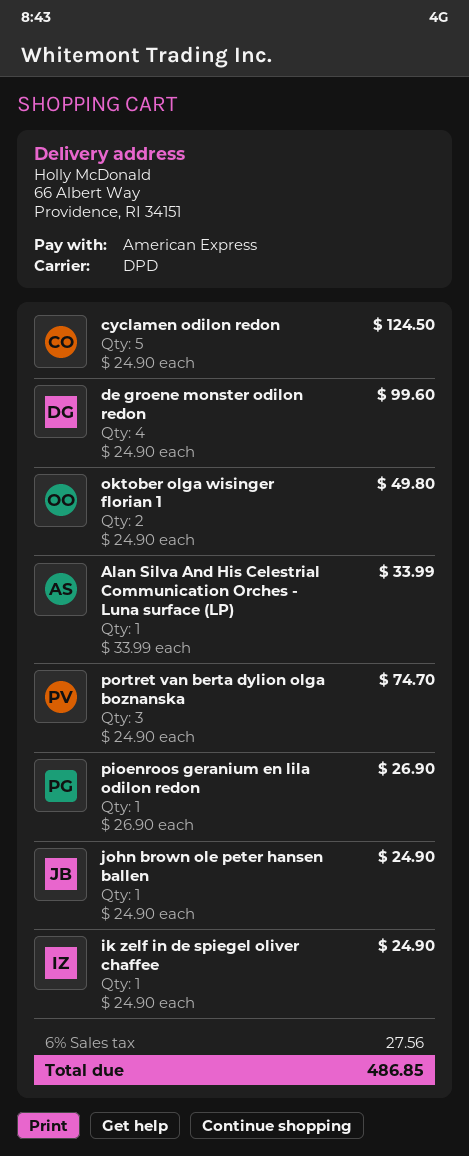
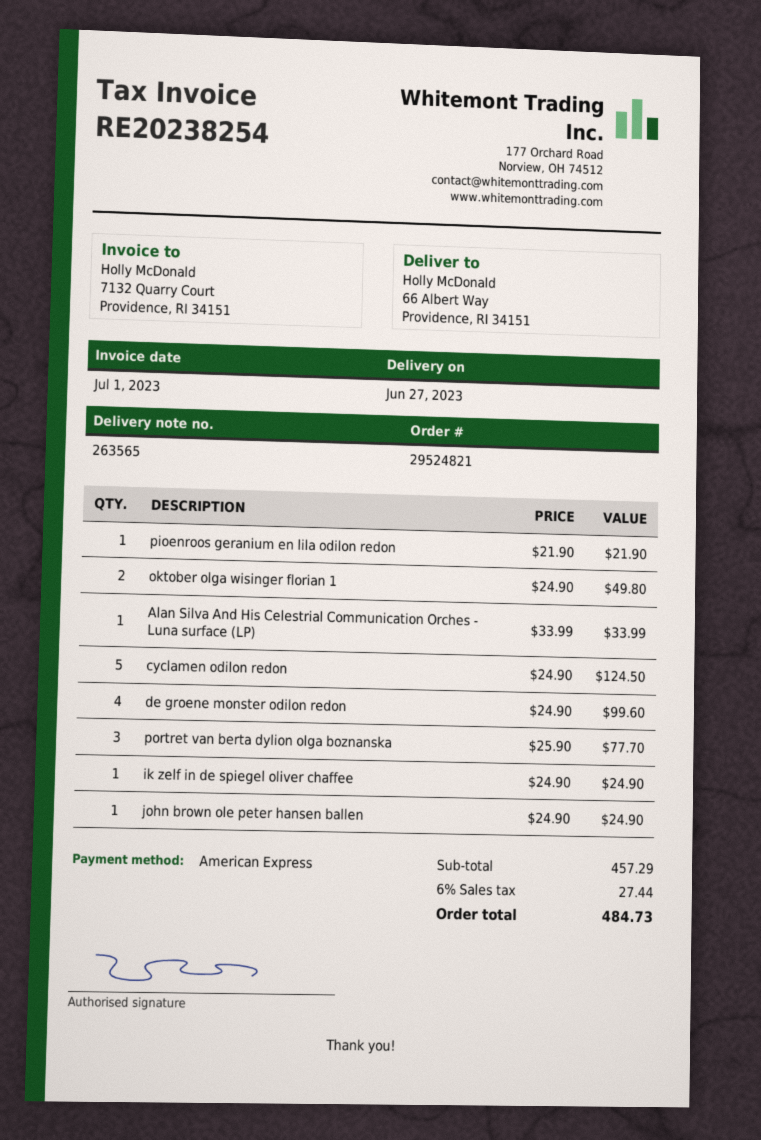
portret van berta dylion olga boznanska: 3 x 24.90 = 74.70 -> 3 x 25.90 = 77.70
pioenroos geranium en lila odilon redon: 1 x 26.90 = 26.90 -> 1 x 21.90 = 21.90
tax: 6% = 27.56 -> 6% = 27.44
total: 486.85 -> 484.73

